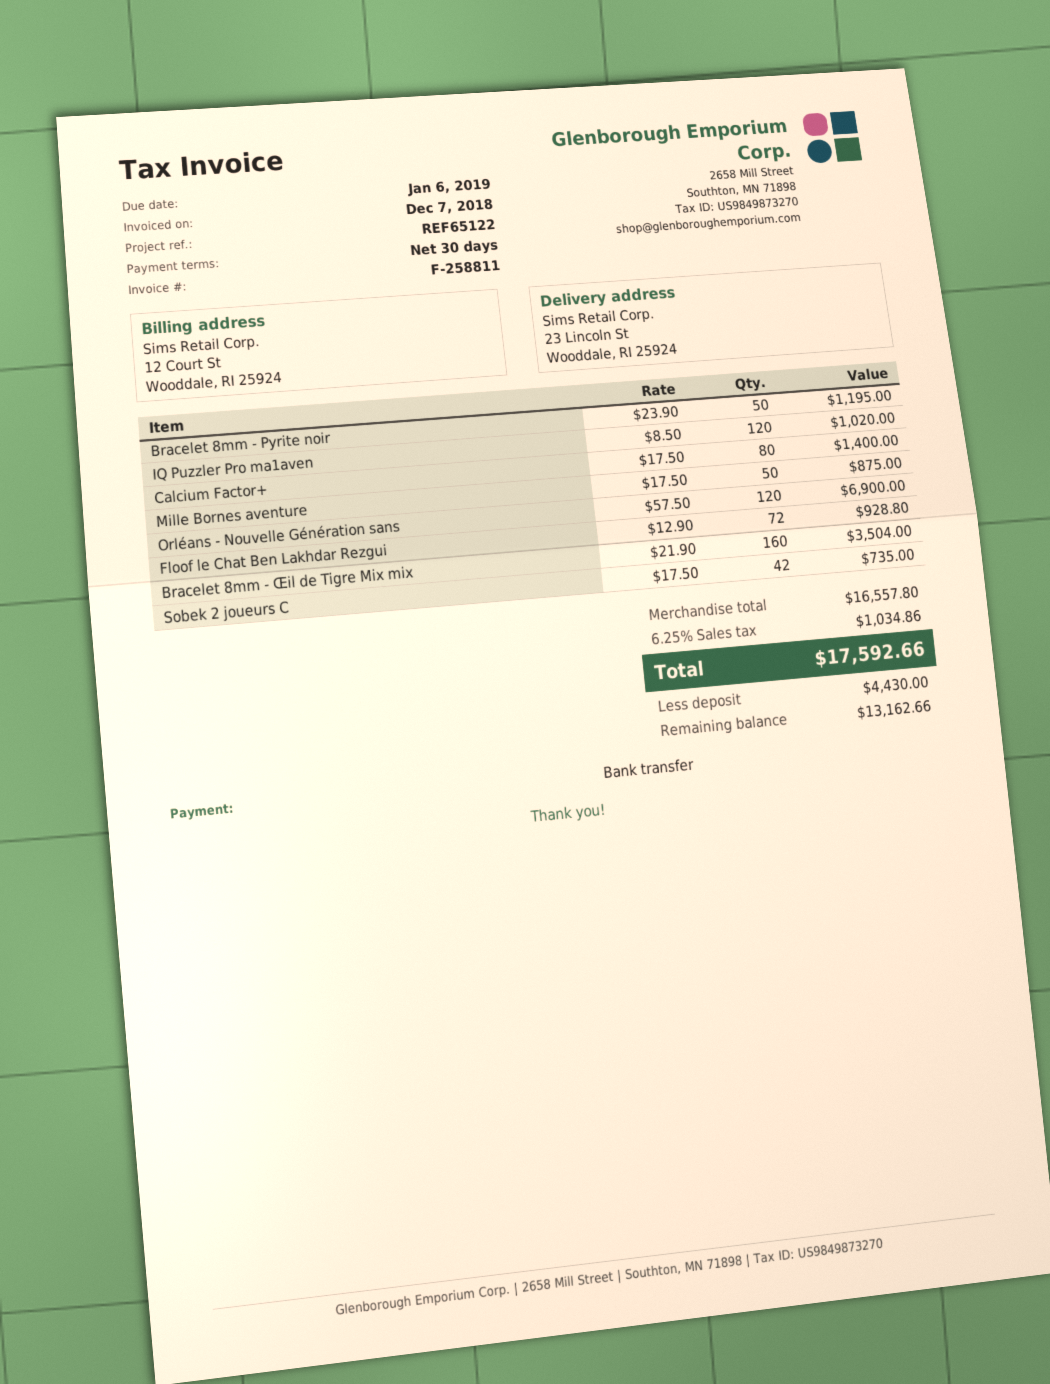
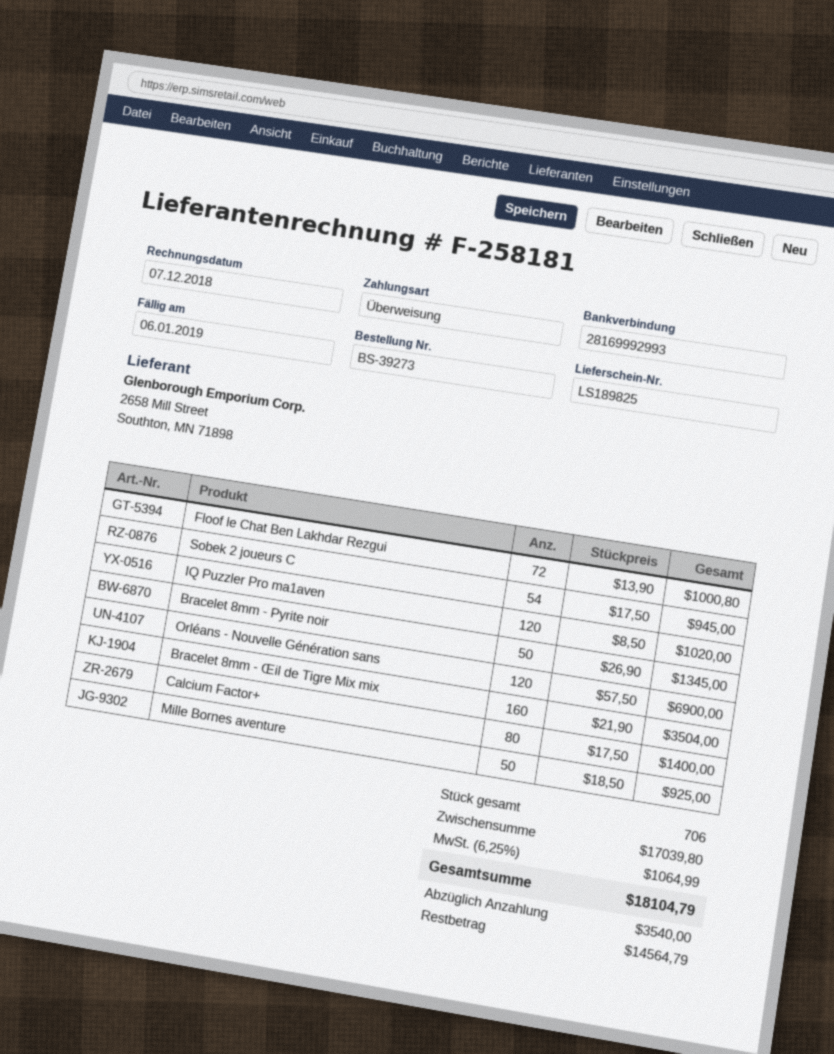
invoice number: F-258811 -> F-258181
Bracelet 8mm - Pyrite noir: 50 x 23.90 = 1195.00 -> 50 x 26.90 = 1345.00
Mille Bornes aventure: 50 x 17.50 = 875.00 -> 50 x 18.50 = 925.00
Floof le Chat Ben Lakhdar Rezgui: 72 x 12.90 = 928.80 -> 72 x 13.90 = 1000.80
Sobek 2 joueurs C: 42 x 17.50 = 735.00 -> 54 x 17.50 = 945.00
subtotal: 16557.80 -> 17039.80
tax: 6.25% = 1034.86 -> 6.25% = 1064.99
total: 17592.66 -> 18104.79
deposit: 4430.00 -> 3540.00
balance: 13162.66 -> 14564.79

